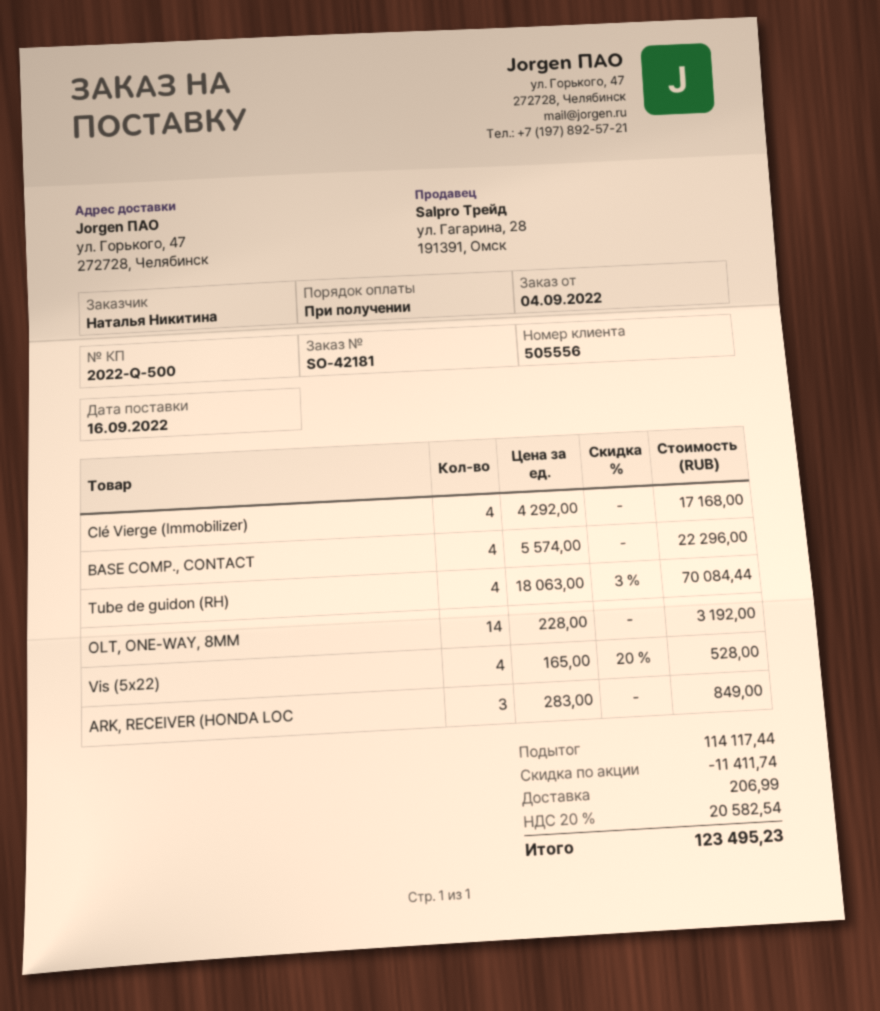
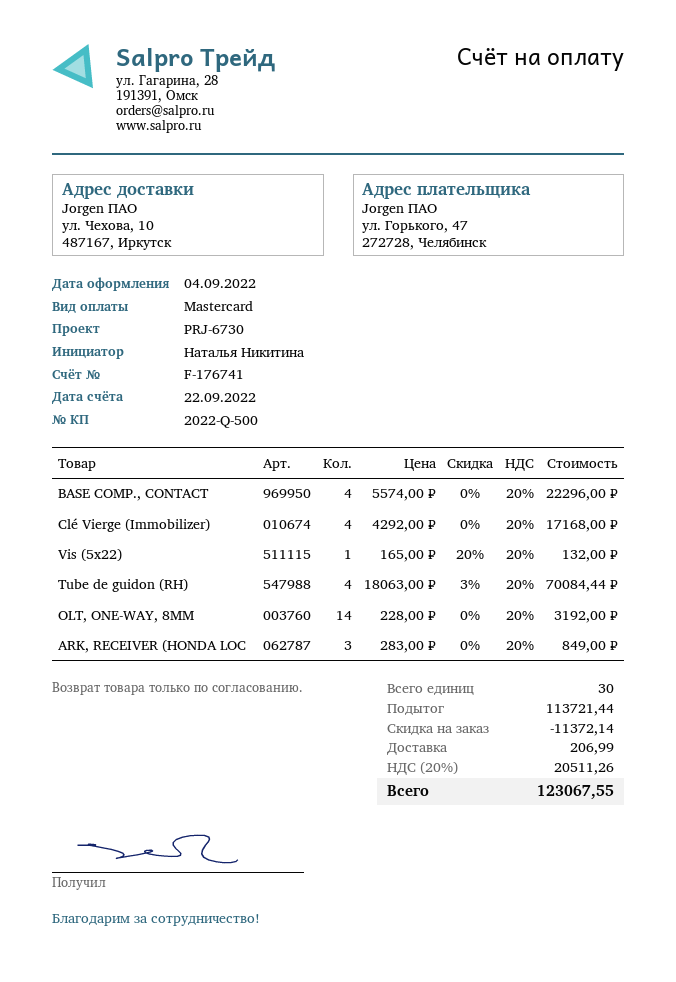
ship to: ул. Горького, 47, 272728, Челябинск -> ул. Чехова, 10, 487167, Иркутск
Vis (5x22): 4 x 165.00 - 20% = 528.00 -> 1 x 165.00 - 20% = 132.00
subtotal: 114117.44 -> 113721.44
discount: 11411.74 -> 11372.14
tax: 20% = 20582.54 -> 20% = 20511.26
total: 123495.23 -> 123067.55

